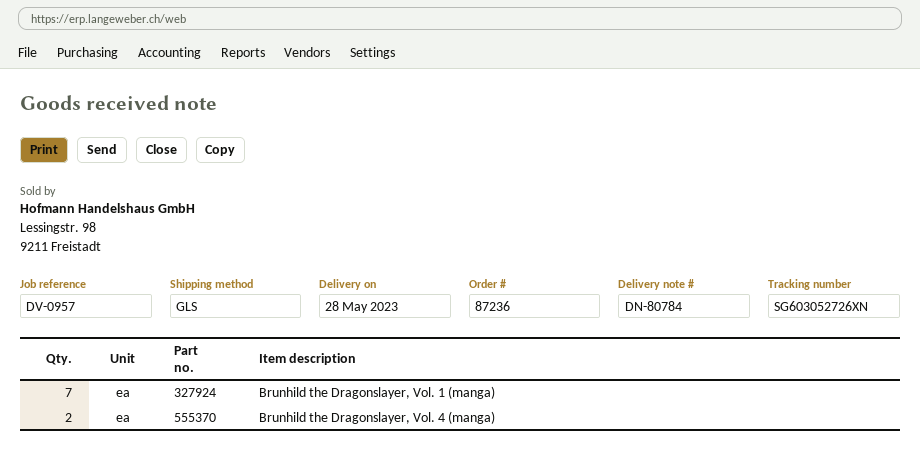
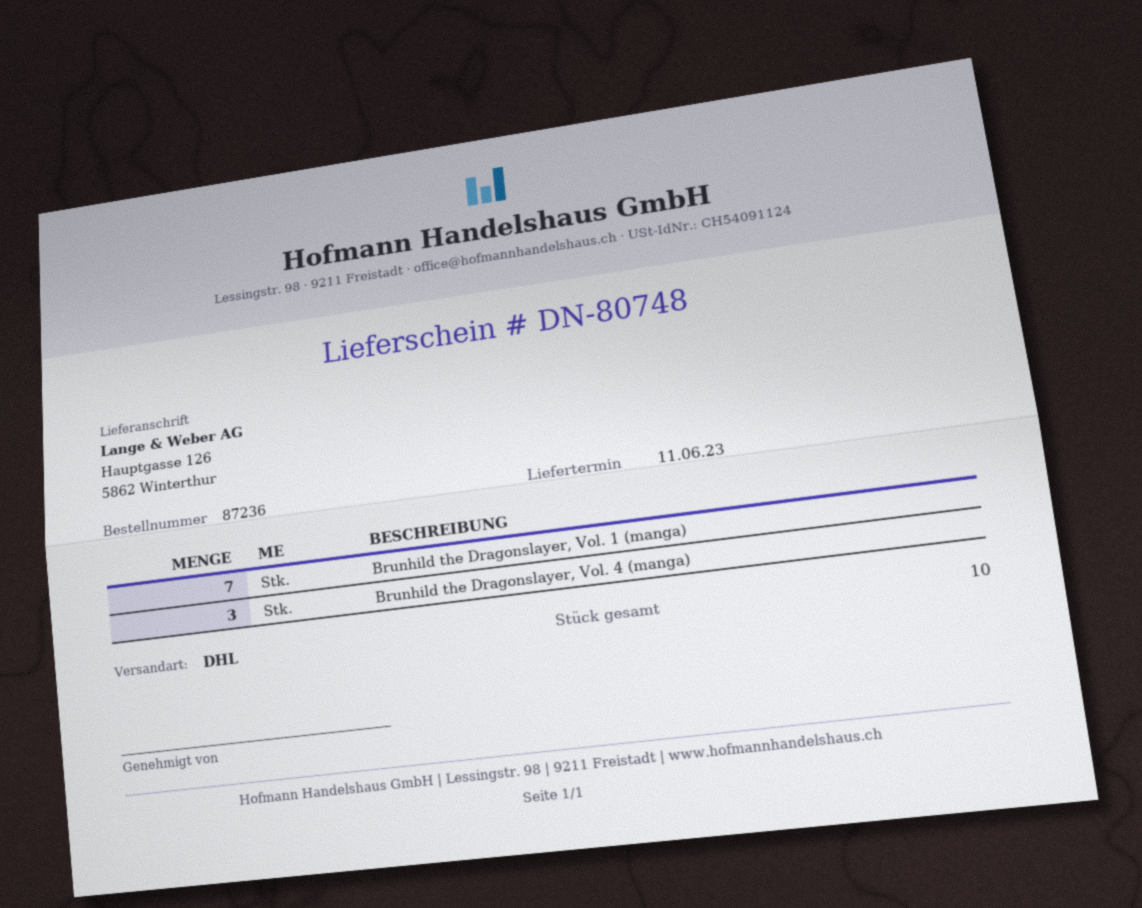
delivery note number: DN-80784 -> DN-80748
delivery date: 2023-05-28 -> 2023-06-11
shipping method: GLS -> DHL
Brunhild the Dragonslayer, Vol. 4 (manga): 2 -> 3

